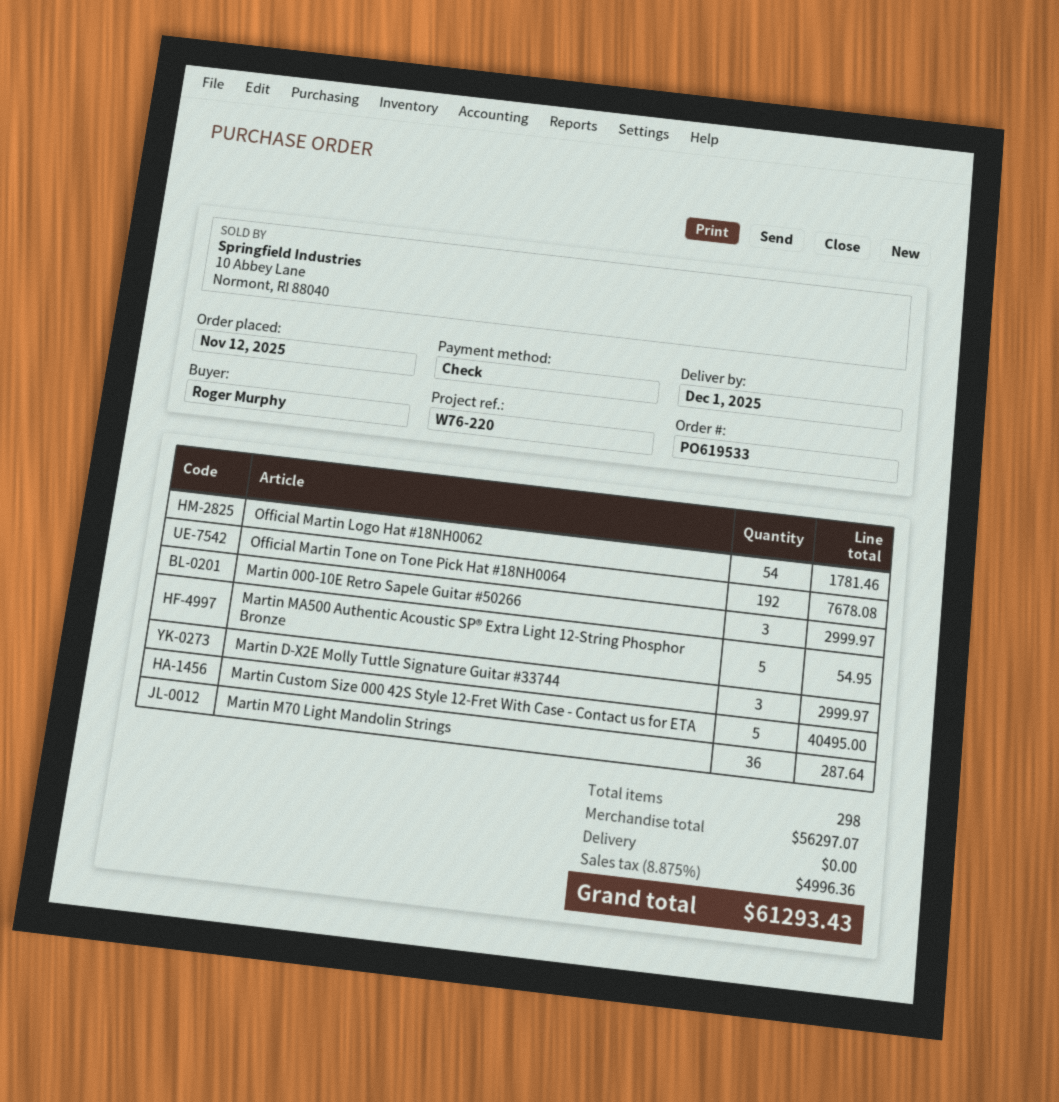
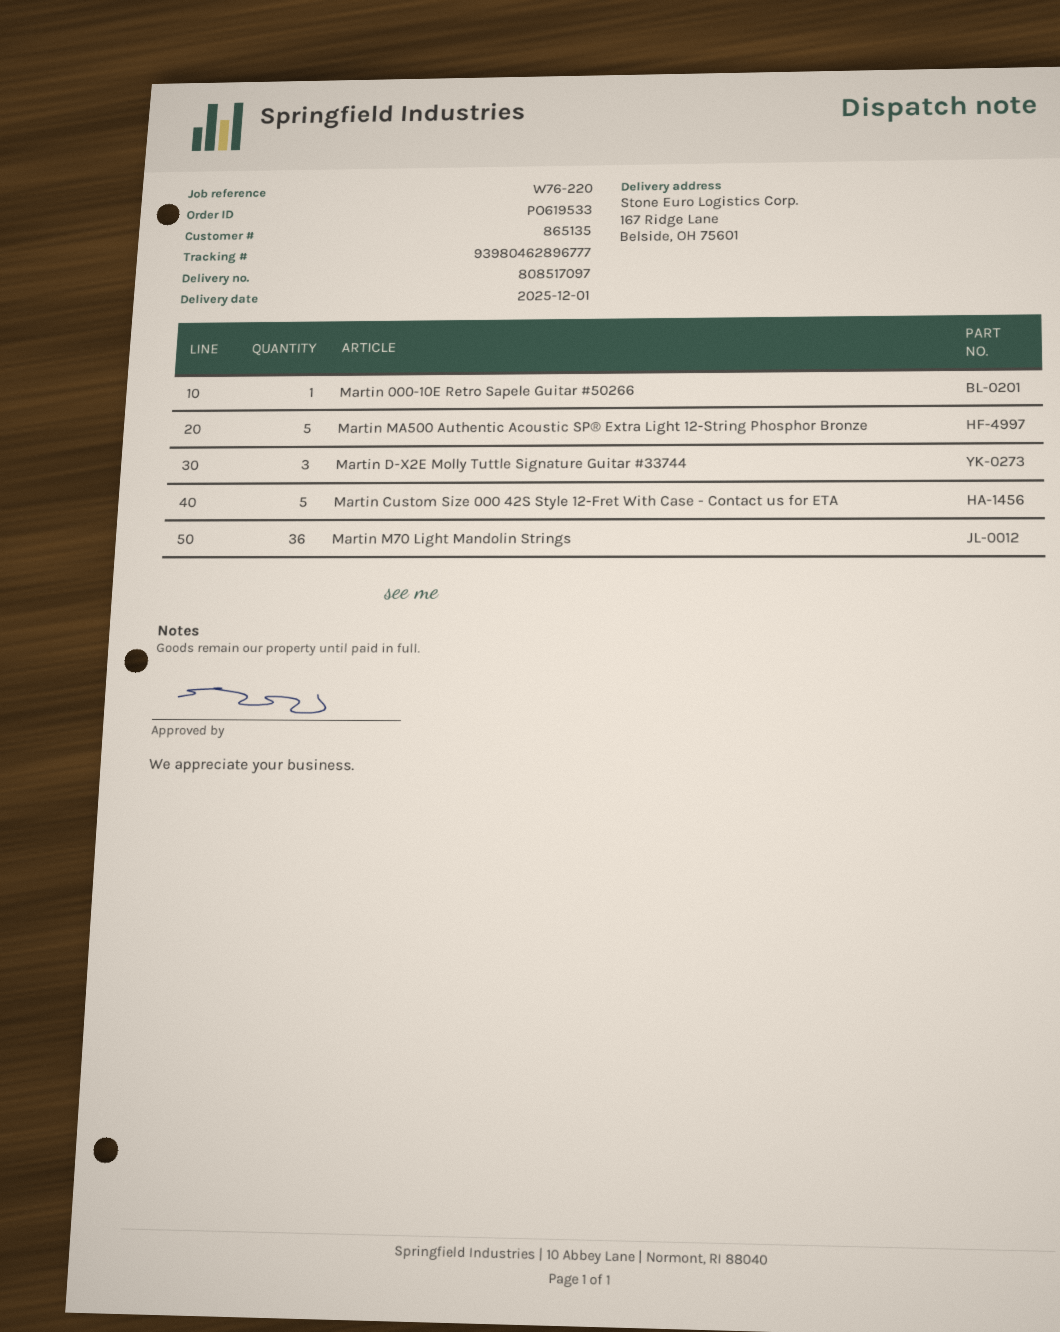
Official Martin Logo Hat #18NH0062: 54 -> none
Official Martin Tone on Tone Pick Hat #18NH0064: 192 -> none
Martin 000-10E Retro Sapele Guitar #50266: 3 -> 1

